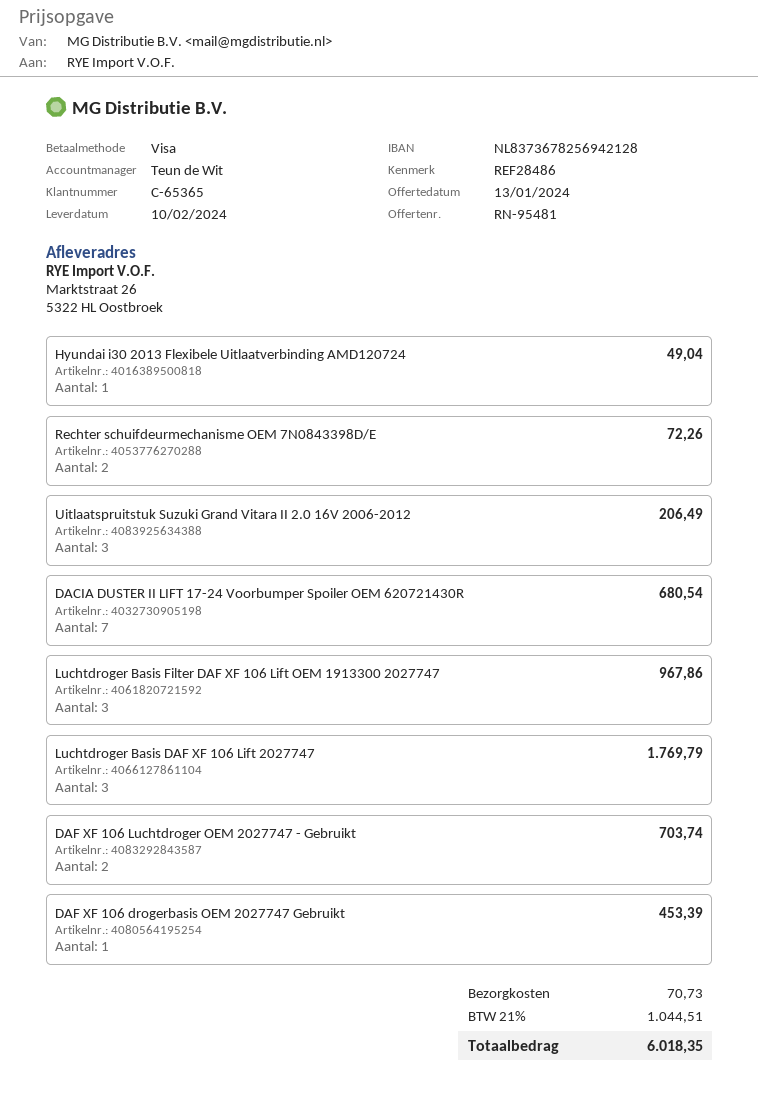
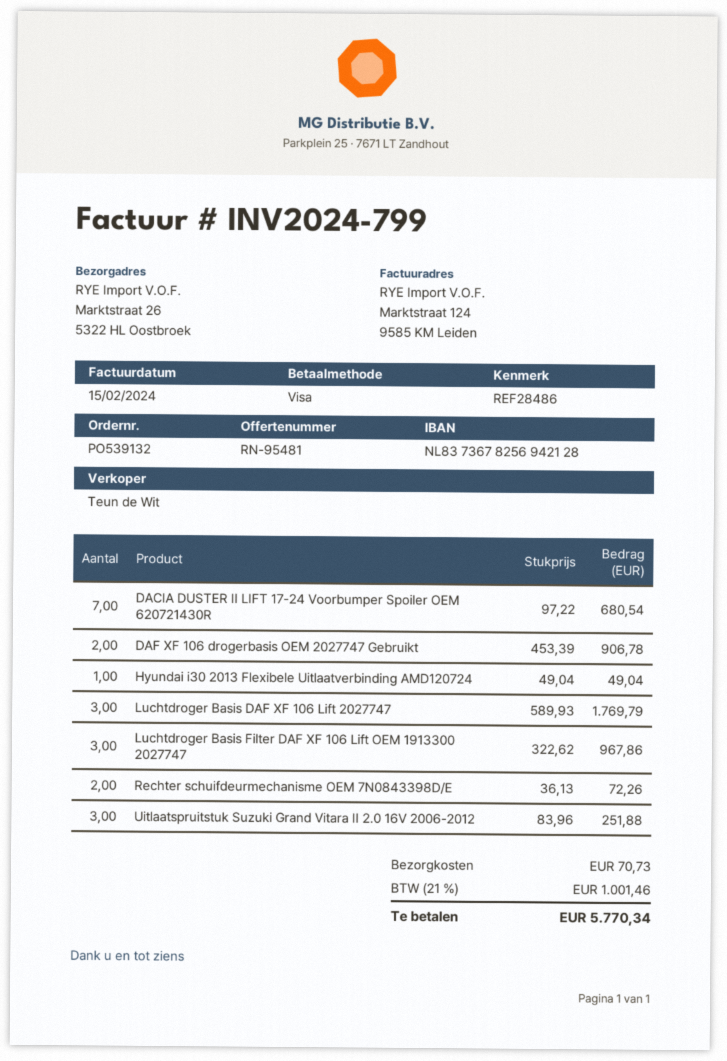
Uitlaatspruitstuk Suzuki Grand Vitara II 2.0 16V 2006-2012: 3 for 206.49 -> 3 for 251.88
DAF XF 106 Luchtdroger OEM 2027747 - Gebruikt: 2 for 703.74 -> none
DAF XF 106 drogerbasis OEM 2027747 Gebruikt: 1 for 453.39 -> 2 for 906.78
tax: 21% = 1044.51 -> 21% = 1001.46
total: 6018.35 -> 5770.34

